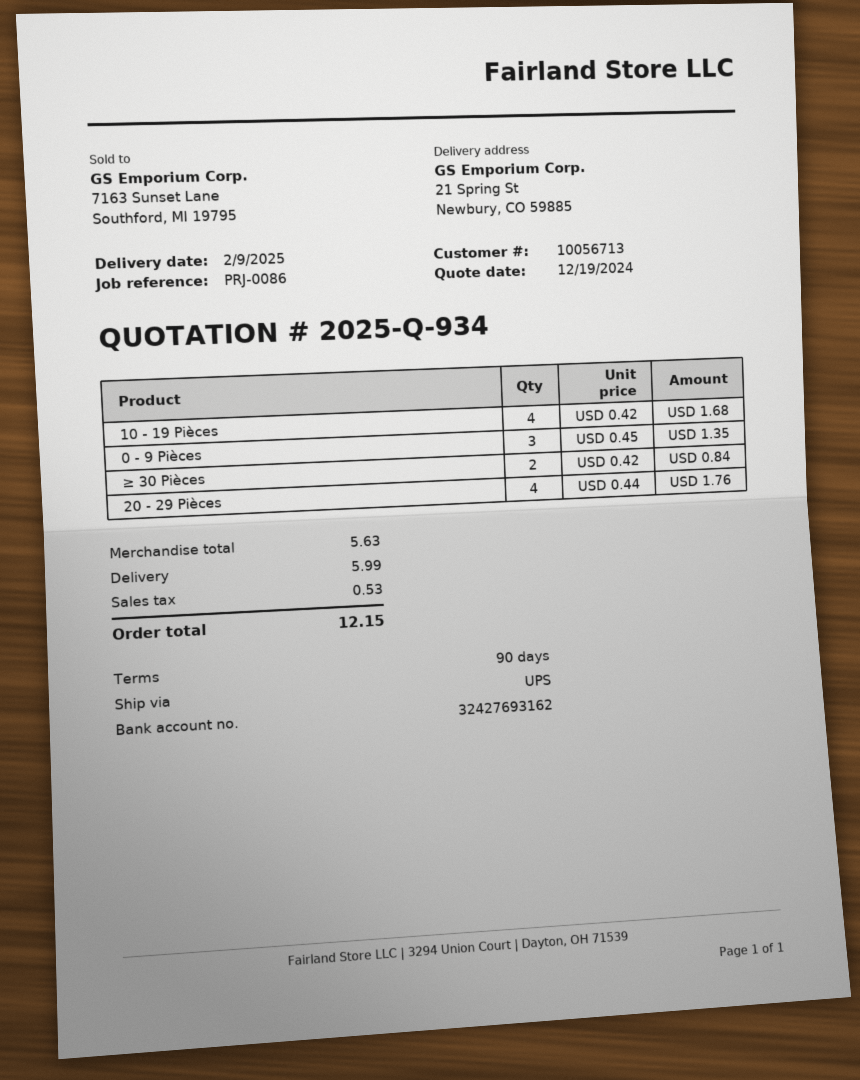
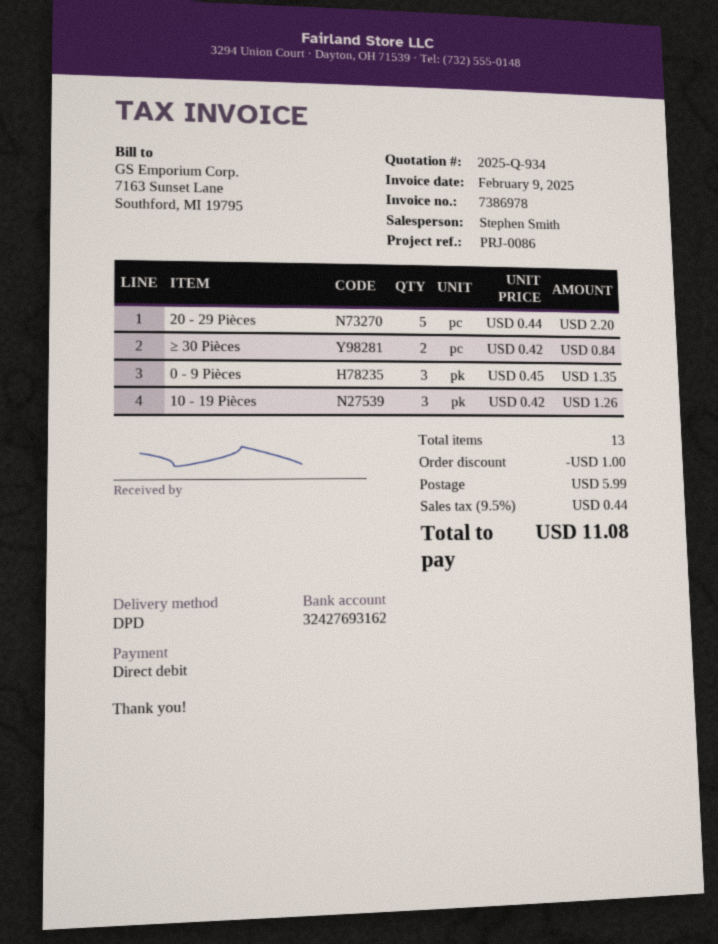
shipping method: UPS -> DPD
10 - 19 Pièces: 4 x 0.42 = 1.68 -> 3 x 0.42 = 1.26
20 - 29 Pièces: 4 x 0.44 = 1.76 -> 5 x 0.44 = 2.20
discount: none -> 1.00
tax: 0.53 -> 0.44
total: 12.15 -> 11.08

